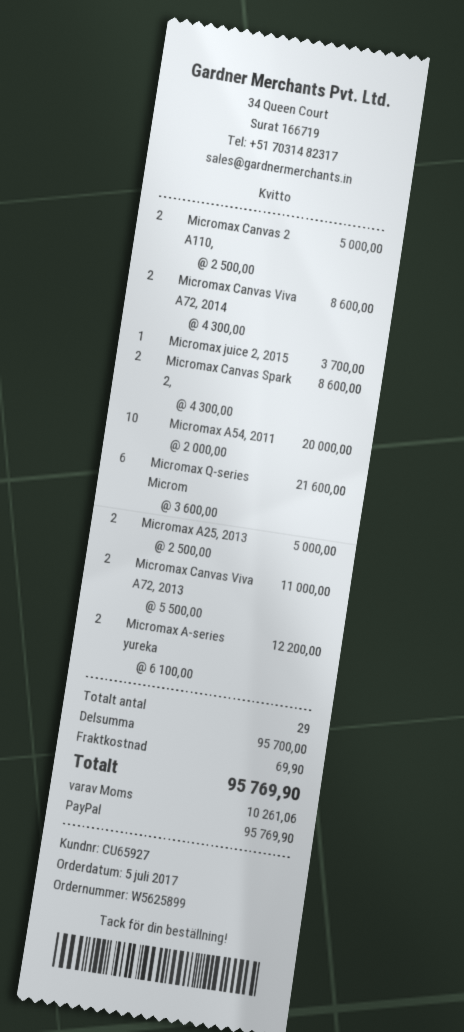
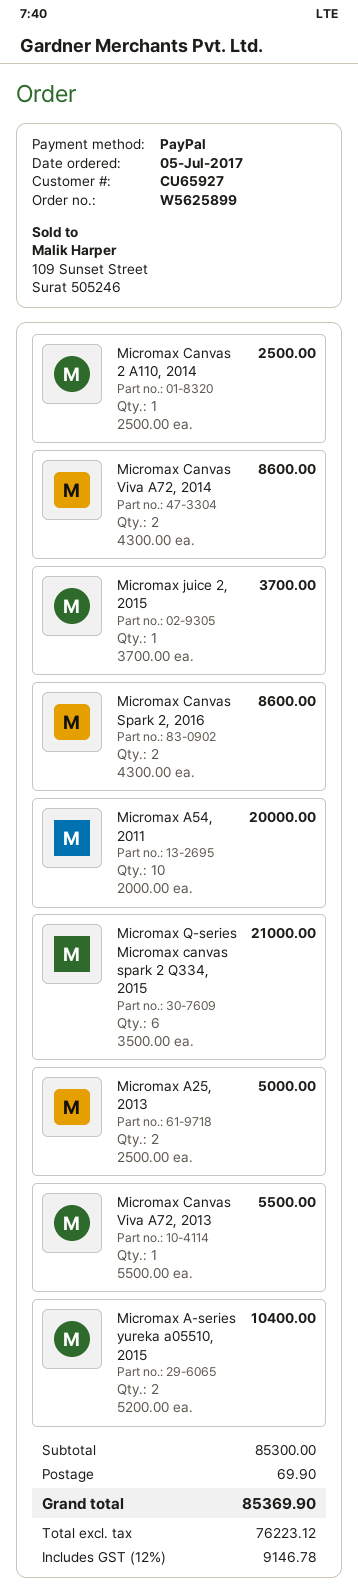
Micromax Canvas 2 A110,: 2 x 2500.00 = 5000.00 -> 1 x 2500.00 = 2500.00
Micromax Q-series Microm: 6 x 3600.00 = 21600.00 -> 6 x 3500.00 = 21000.00
Micromax Canvas Viva A72, 2013: 2 x 5500.00 = 11000.00 -> 1 x 5500.00 = 5500.00
Micromax A-series yureka: 2 x 6100.00 = 12200.00 -> 2 x 5200.00 = 10400.00
subtotal: 95700.00 -> 85300.00
tax: 10261.06 -> 9146.78
total: 95769.90 -> 85369.90

